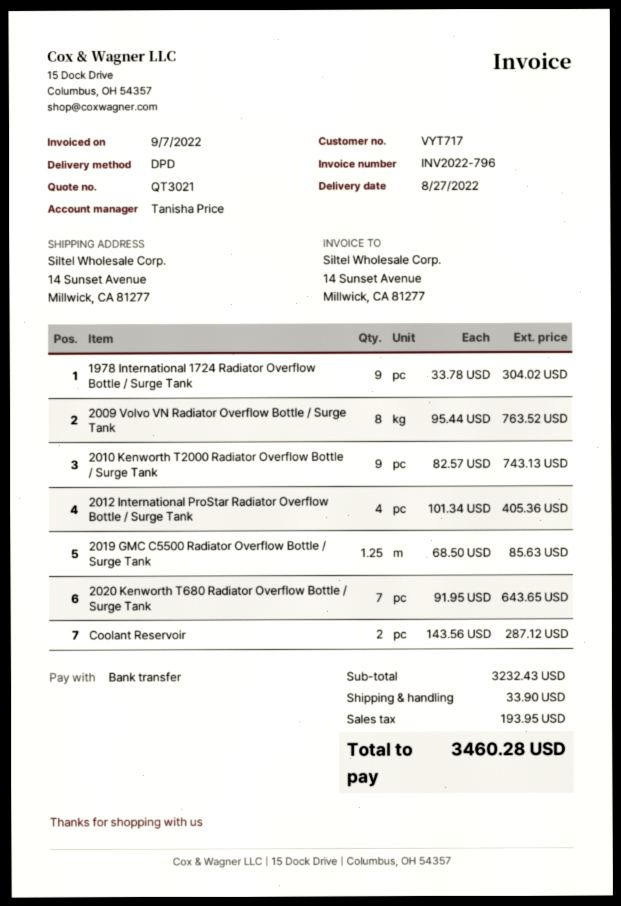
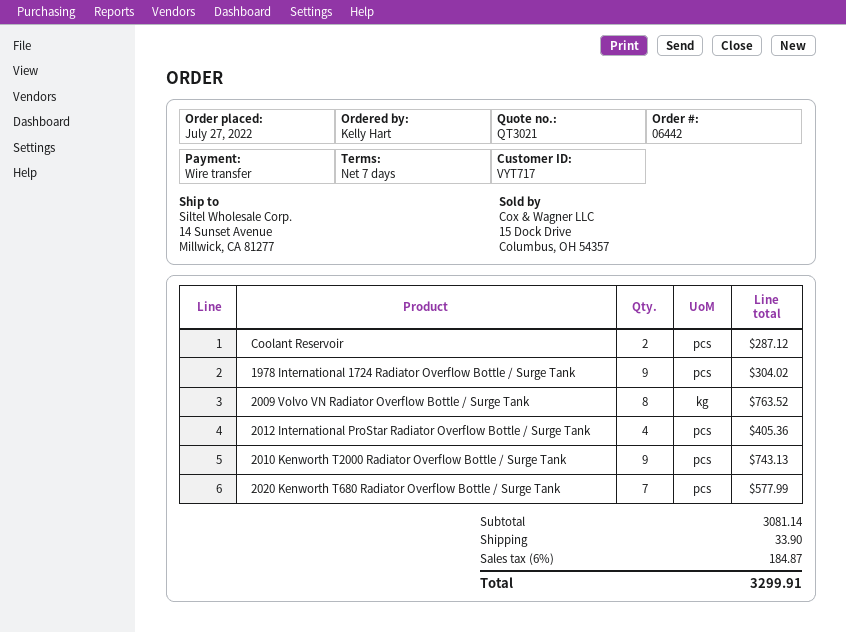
2019 GMC C5500 Radiator Overflow Bottle / Surge Tank: 1.25 for 85.63 -> none
2020 Kenworth T680 Radiator Overflow Bottle / Surge Tank: 7 for 643.65 -> 7 for 577.99
subtotal: 3232.43 -> 3081.14
tax: 193.95 -> 184.87
total: 3460.28 -> 3299.91

